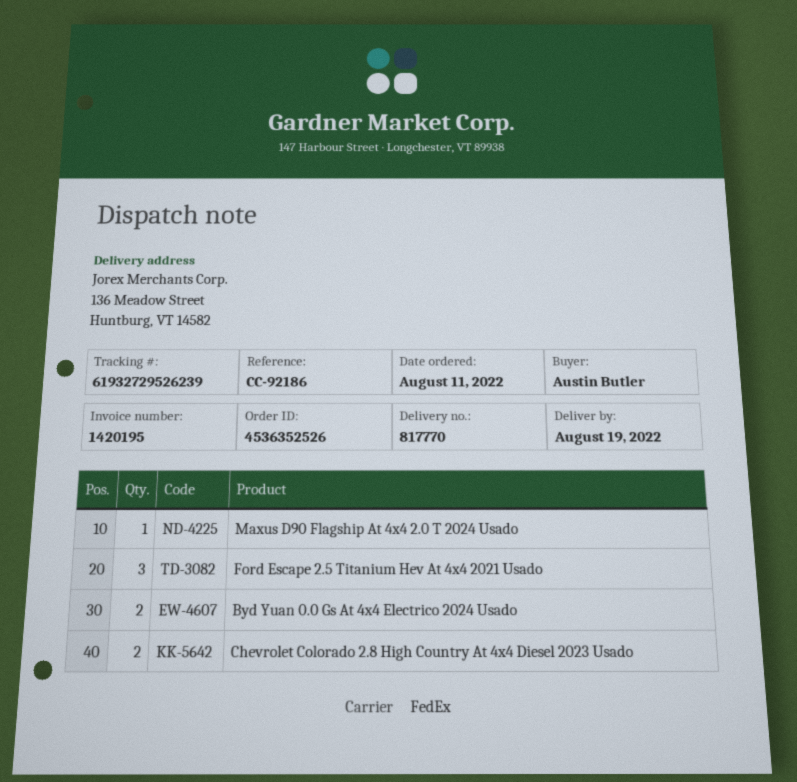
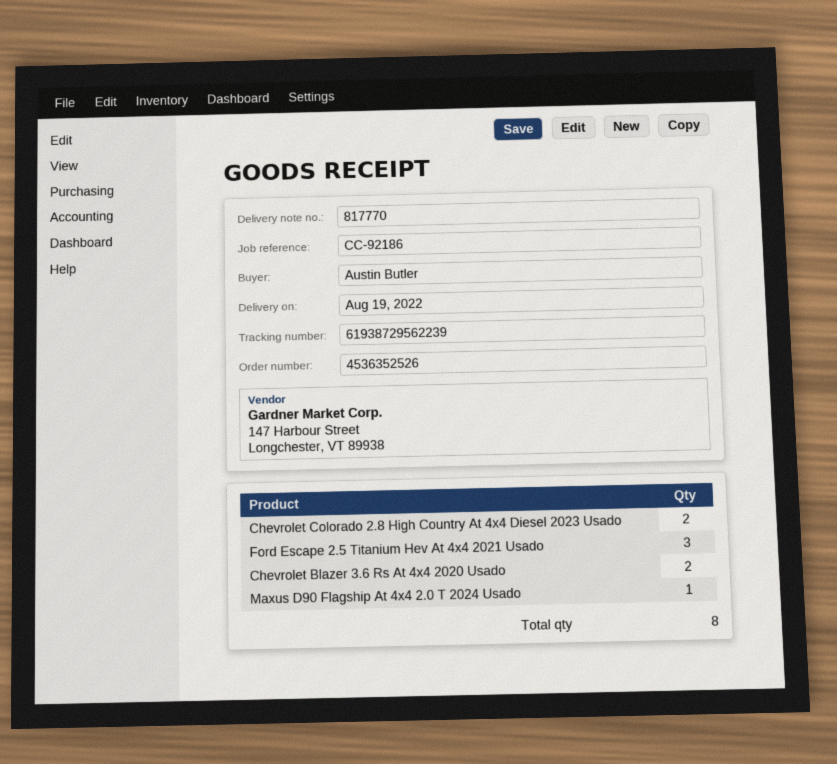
tracking number: 61932729526239 -> 61938729562239
Byd Yuan 0.0 Gs At 4x4 Electrico 2024 Usado: 2 -> none
Chevrolet Blazer 3.6 Rs At 4x4 2020 Usado: none -> 2

